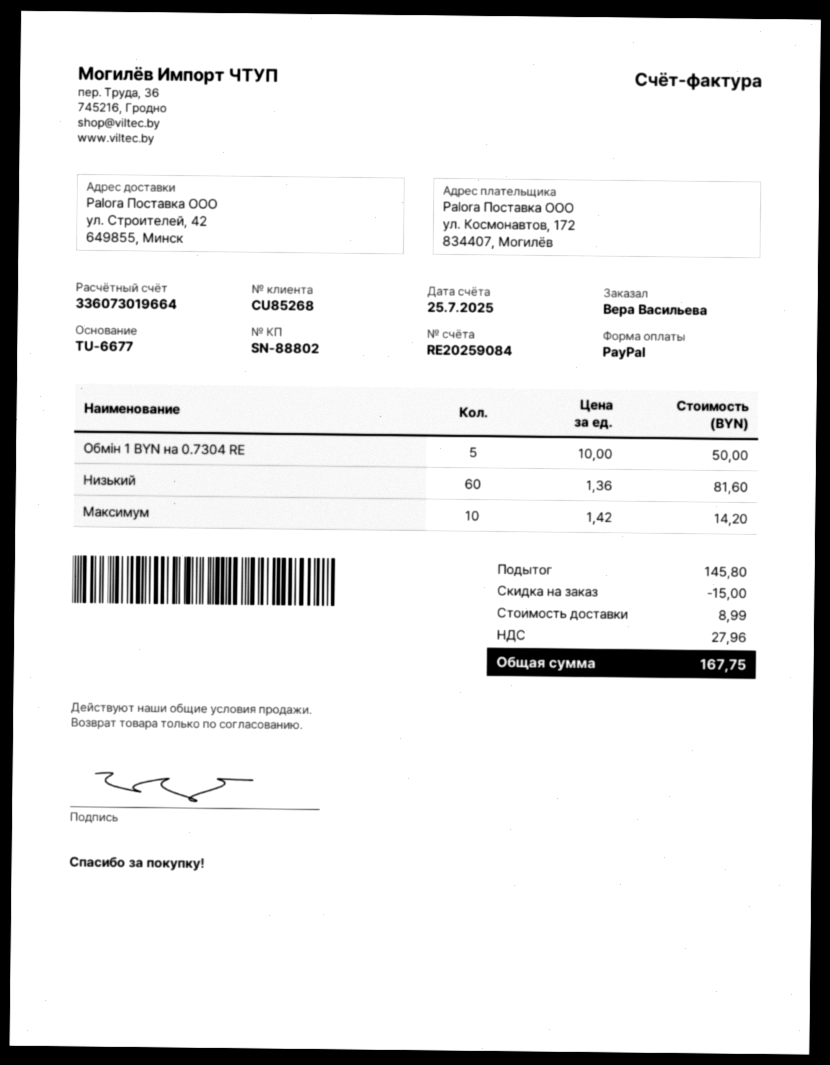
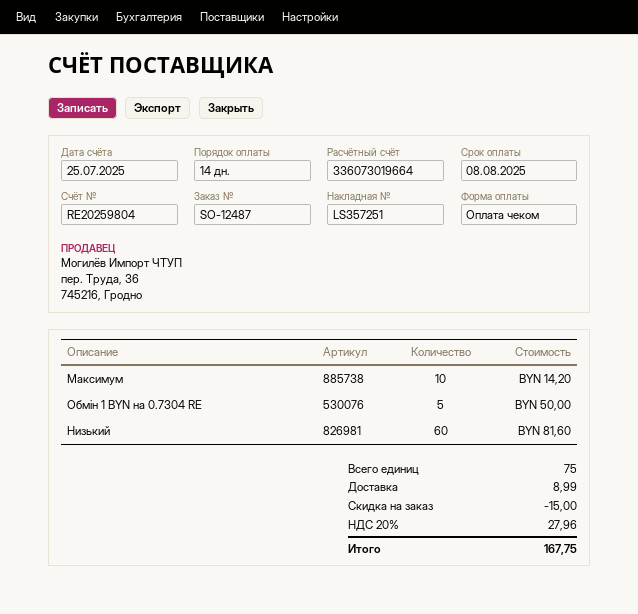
invoice number: RE20259084 -> RE20259804
payment method: PayPal -> cheque

